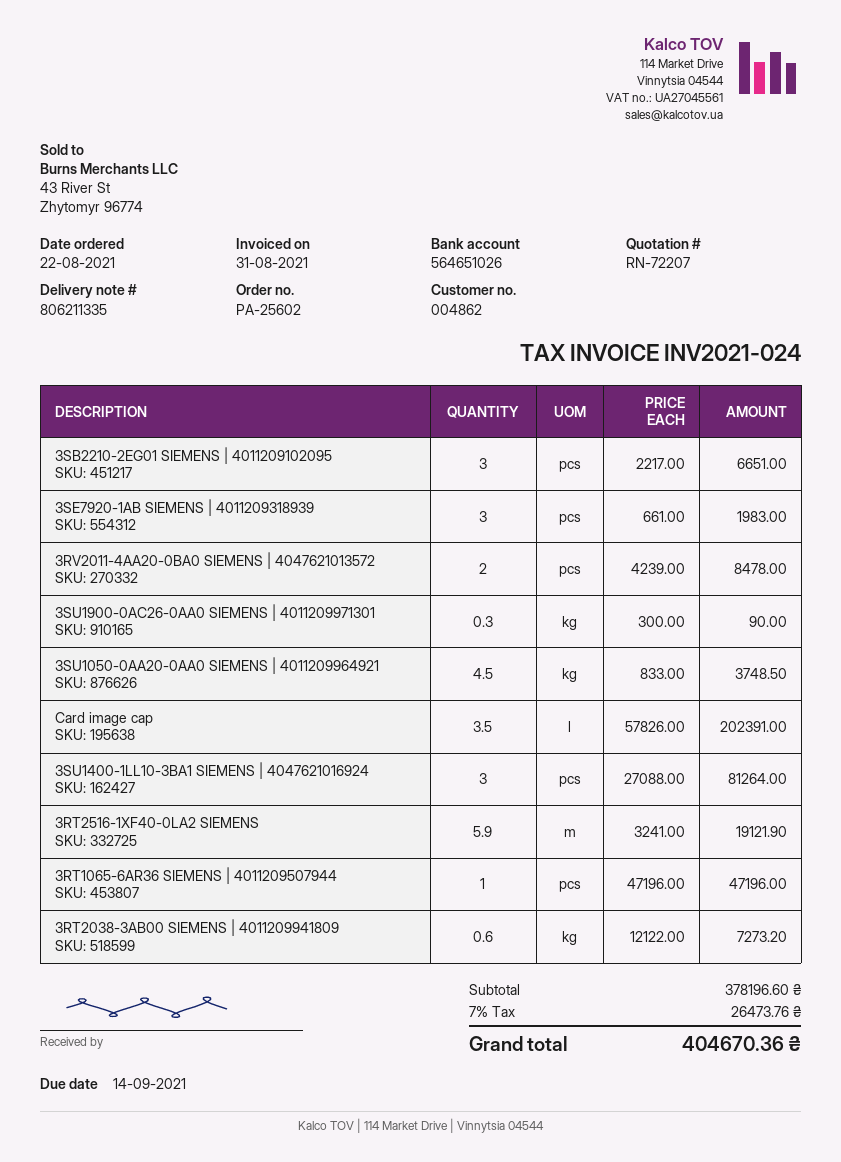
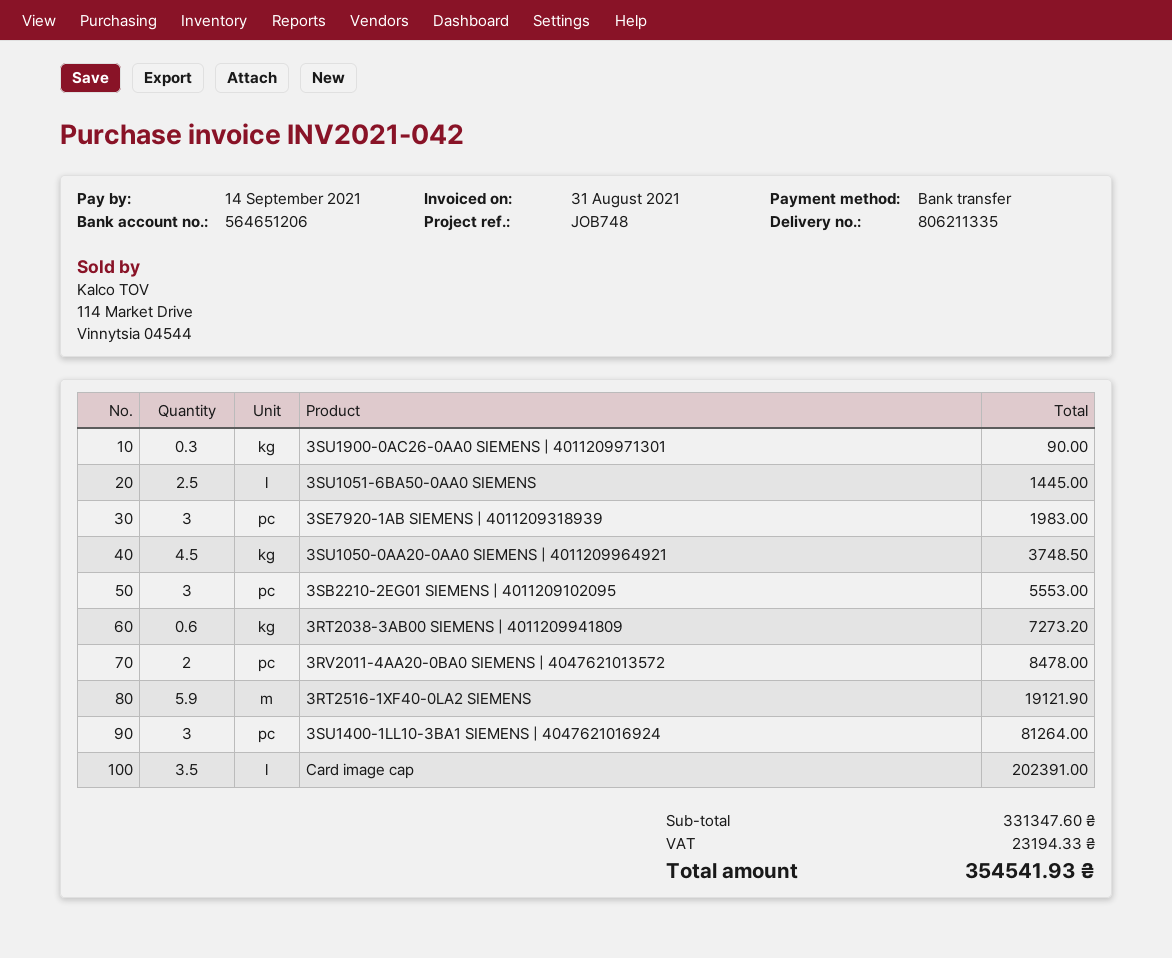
invoice number: INV2021-024 -> INV2021-042
bank account: 564651026 -> 564651206
3SB2210-2EG01 SIEMENS | 4011209102095: 3 for 6651.00 -> 3 for 5553.00
3RT1065-6AR36 SIEMENS | 4011209507944: 1 for 47196.00 -> none
3SU1051-6BA50-0AA0 SIEMENS: none -> 2.5 for 1445.00
subtotal: 378196.60 -> 331347.60
tax: 26473.76 -> 23194.33
total: 404670.36 -> 354541.93

